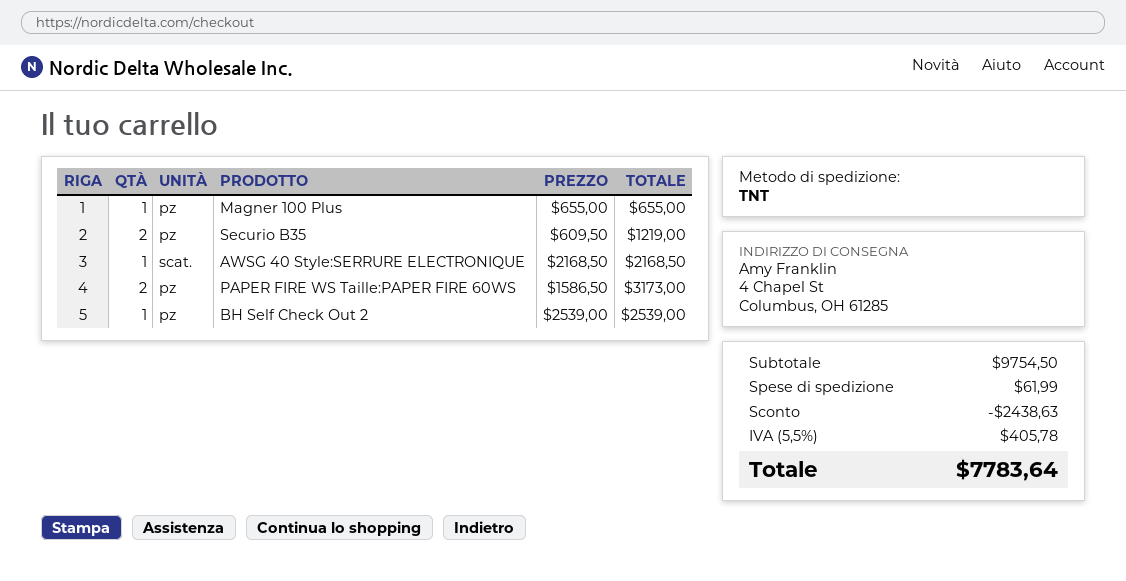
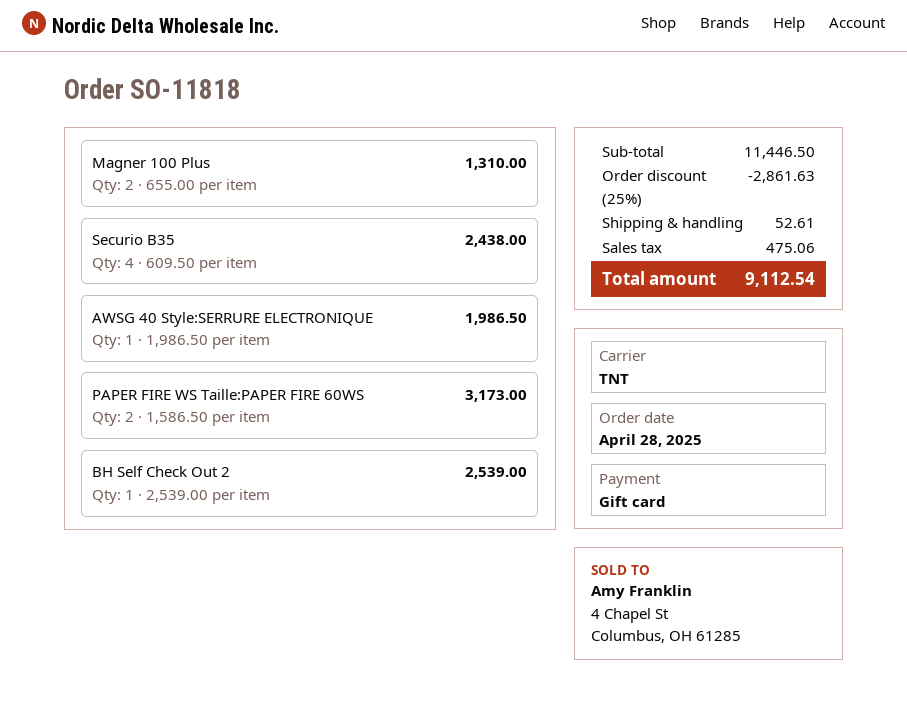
Magner 100 Plus: 1 x 655.00 = 655.00 -> 2 x 655.00 = 1310.00
Securio B35: 2 x 609.50 = 1219.00 -> 4 x 609.50 = 2438.00
AWSG 40 Style:SERRURE ELECTRONIQUE: 1 x 2168.50 = 2168.50 -> 1 x 1986.50 = 1986.50
subtotal: 9754.50 -> 11446.50
discount: 2438.63 -> 2861.63
shipping: 61.99 -> 52.61
tax: 405.78 -> 475.06
total: 7783.64 -> 9112.54

